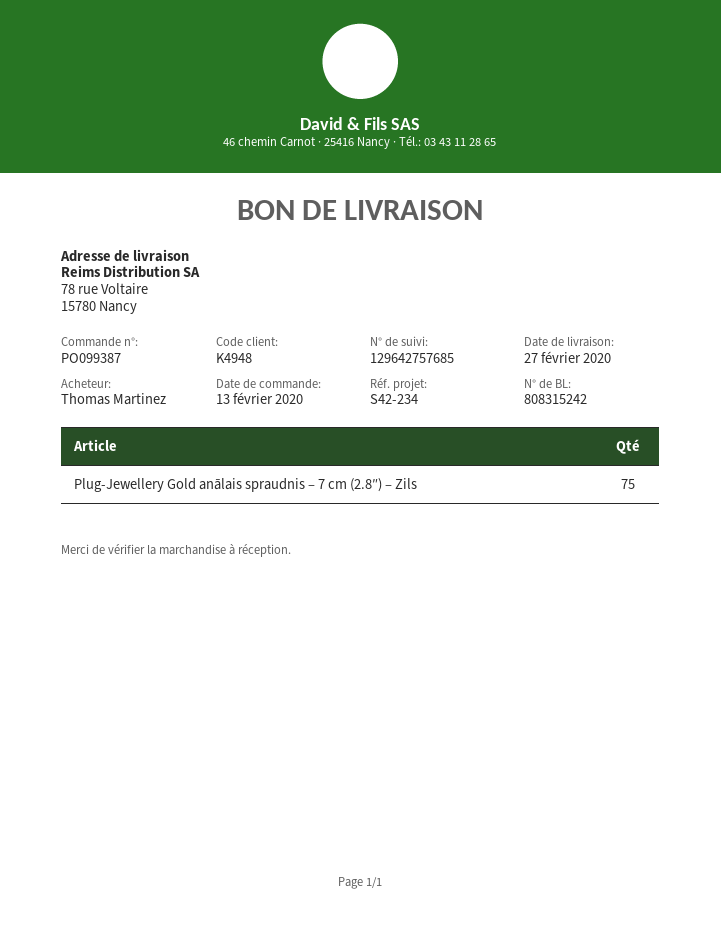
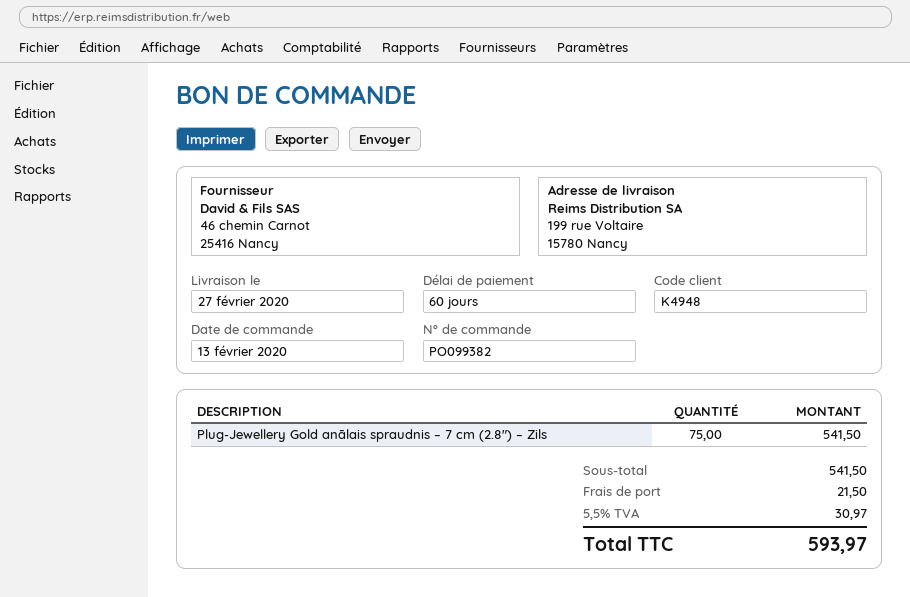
order number: PO099387 -> PO099382
ship to: 78 rue Voltaire, 15780 Nancy -> 199 rue Voltaire, 15780 Nancy

